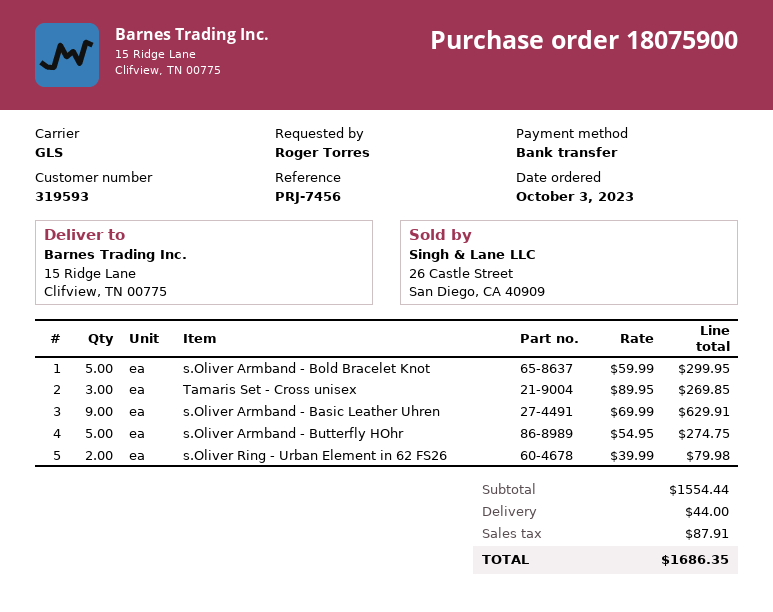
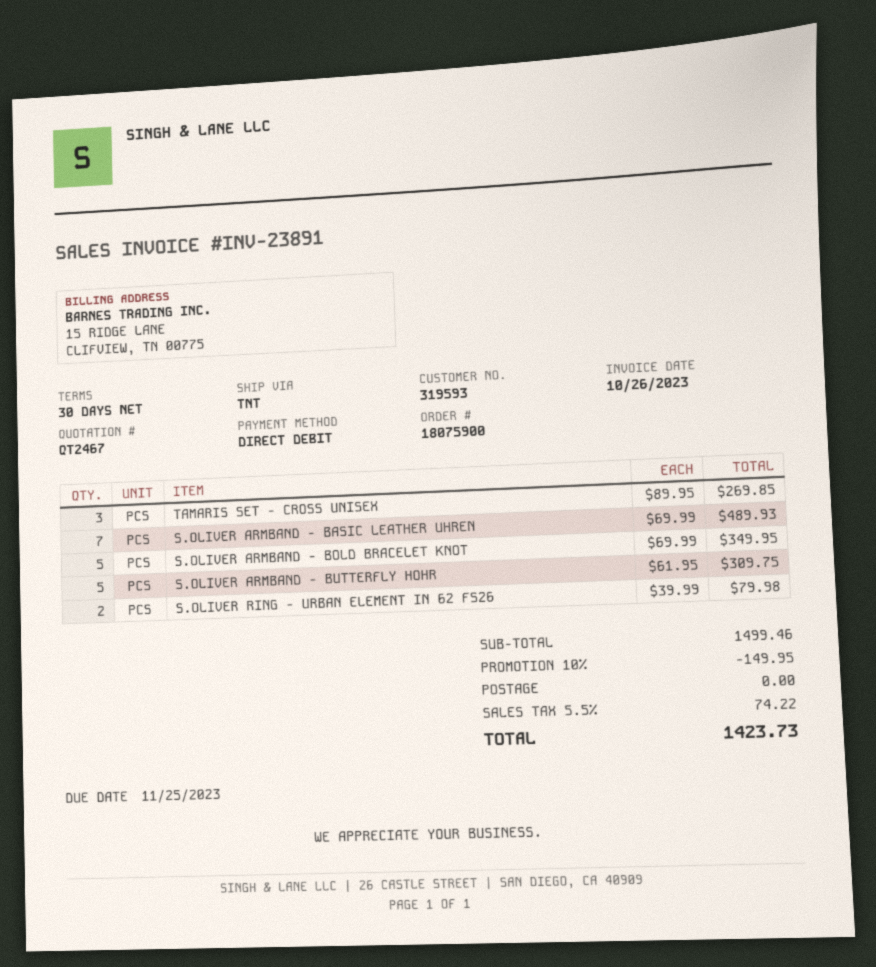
payment method: bank transfer -> direct debit
shipping method: GLS -> TNT
s.Oliver Armband - Bold Bracelet Knot: 5 x 59.99 = 299.95 -> 5 x 69.99 = 349.95
s.Oliver Armband - Basic Leather Uhren: 9 x 69.99 = 629.91 -> 7 x 69.99 = 489.93
s.Oliver Armband - Butterfly HOhr: 5 x 54.95 = 274.75 -> 5 x 61.95 = 309.75
subtotal: 1554.44 -> 1499.46
discount: none -> 10% = 149.95
shipping: 44.00 -> 0.00
tax: 87.91 -> 74.22
total: 1686.35 -> 1423.73

